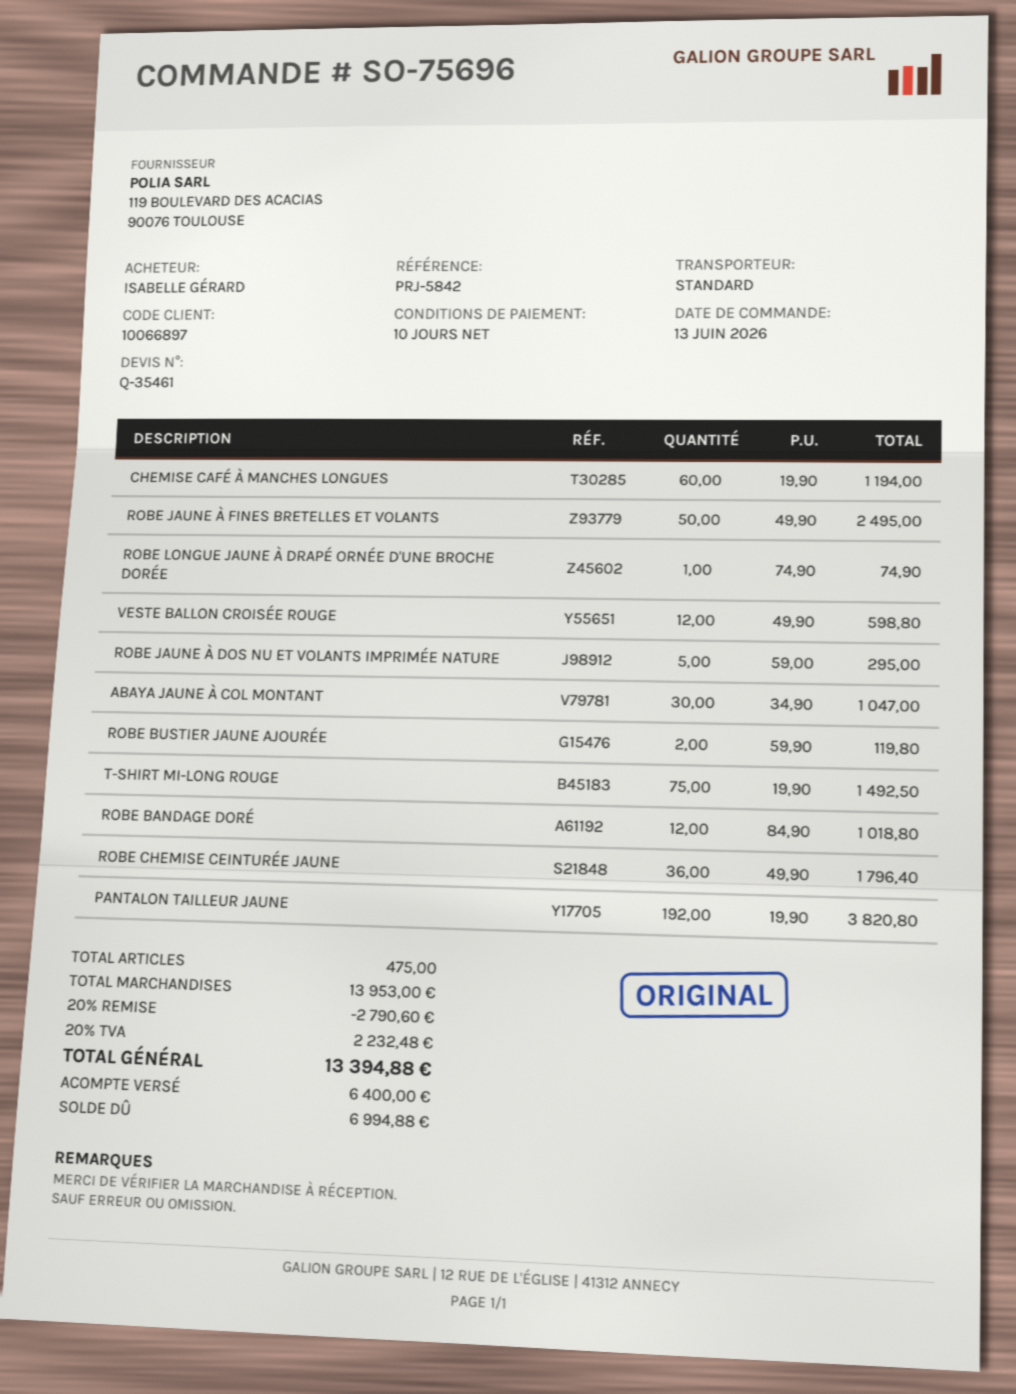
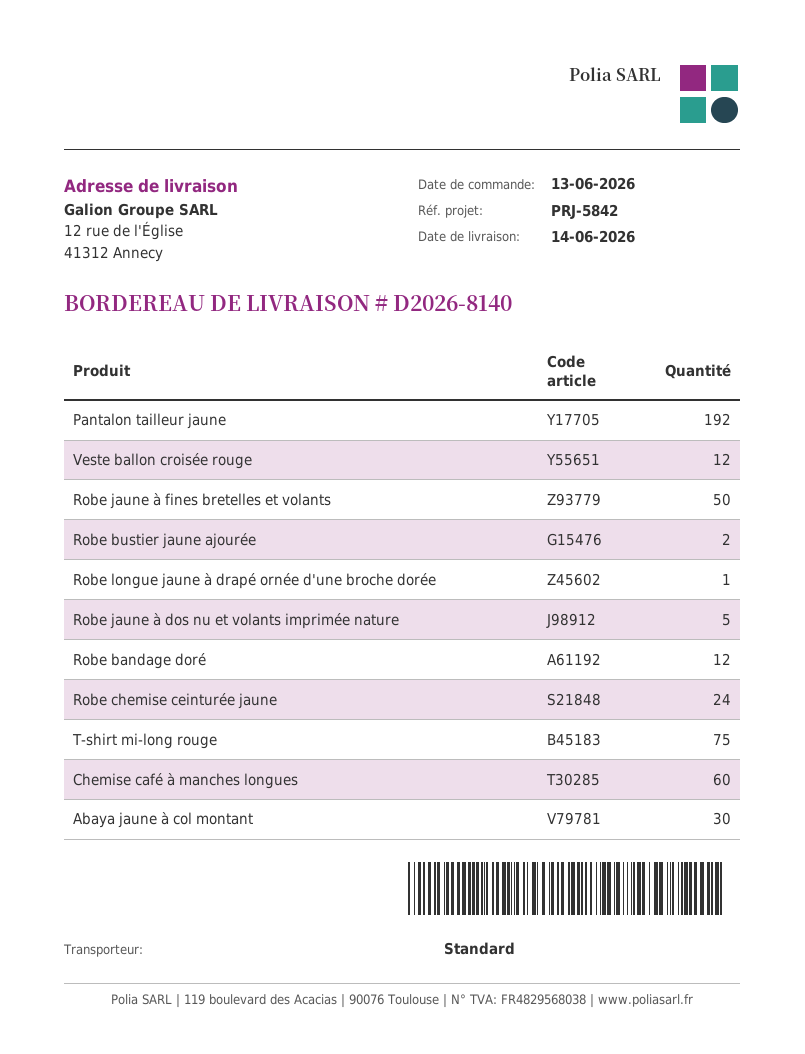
ROBE CHEMISE CEINTURÉE JAUNE: 36 -> 24

